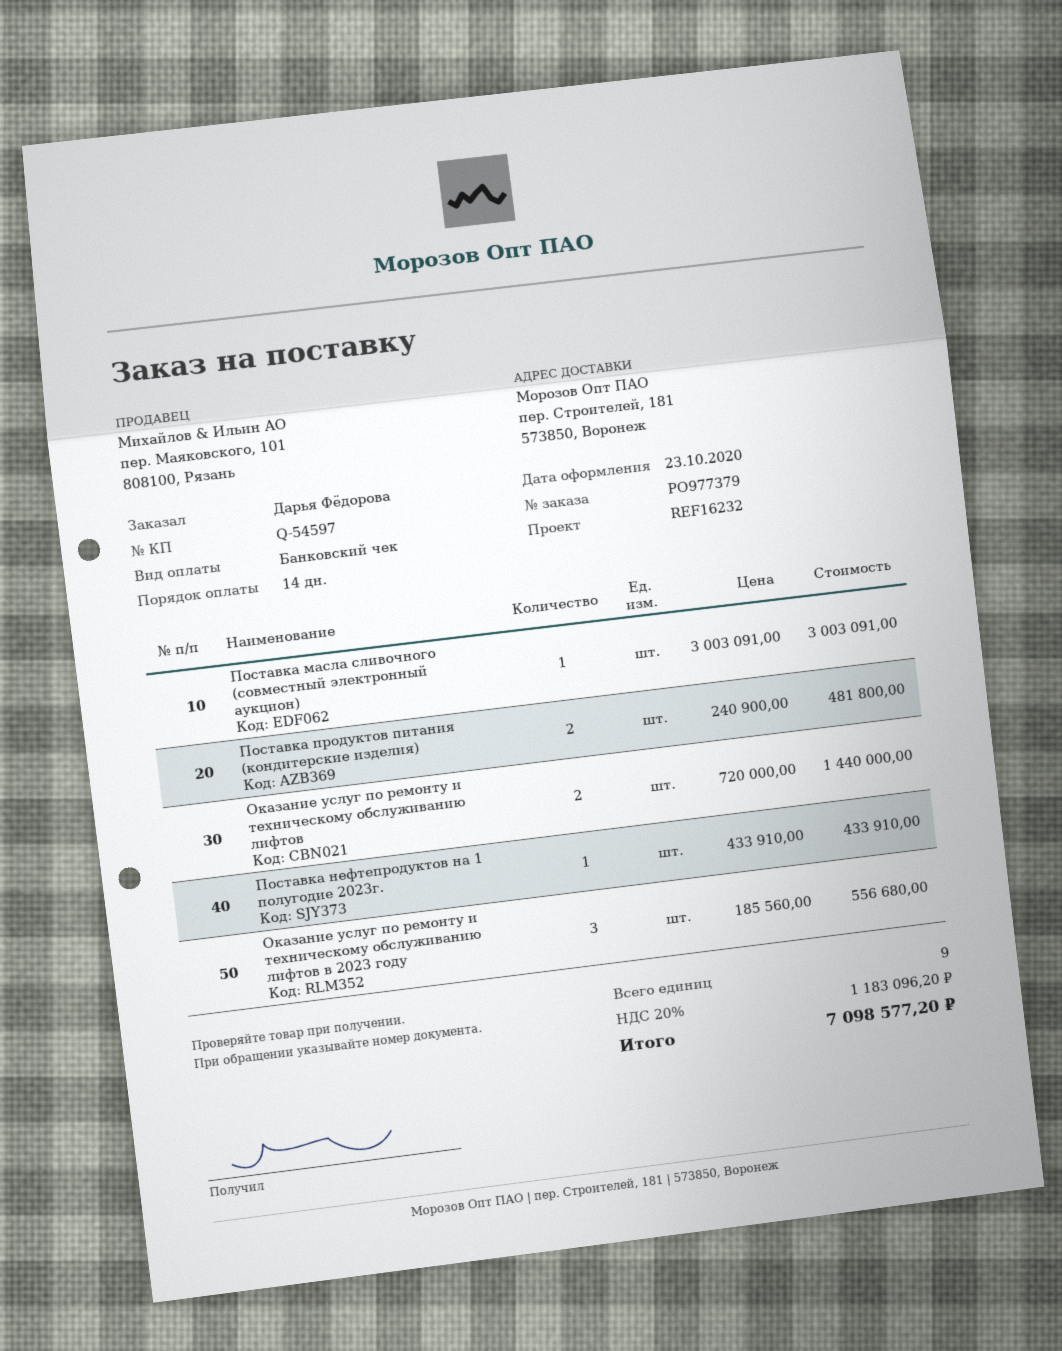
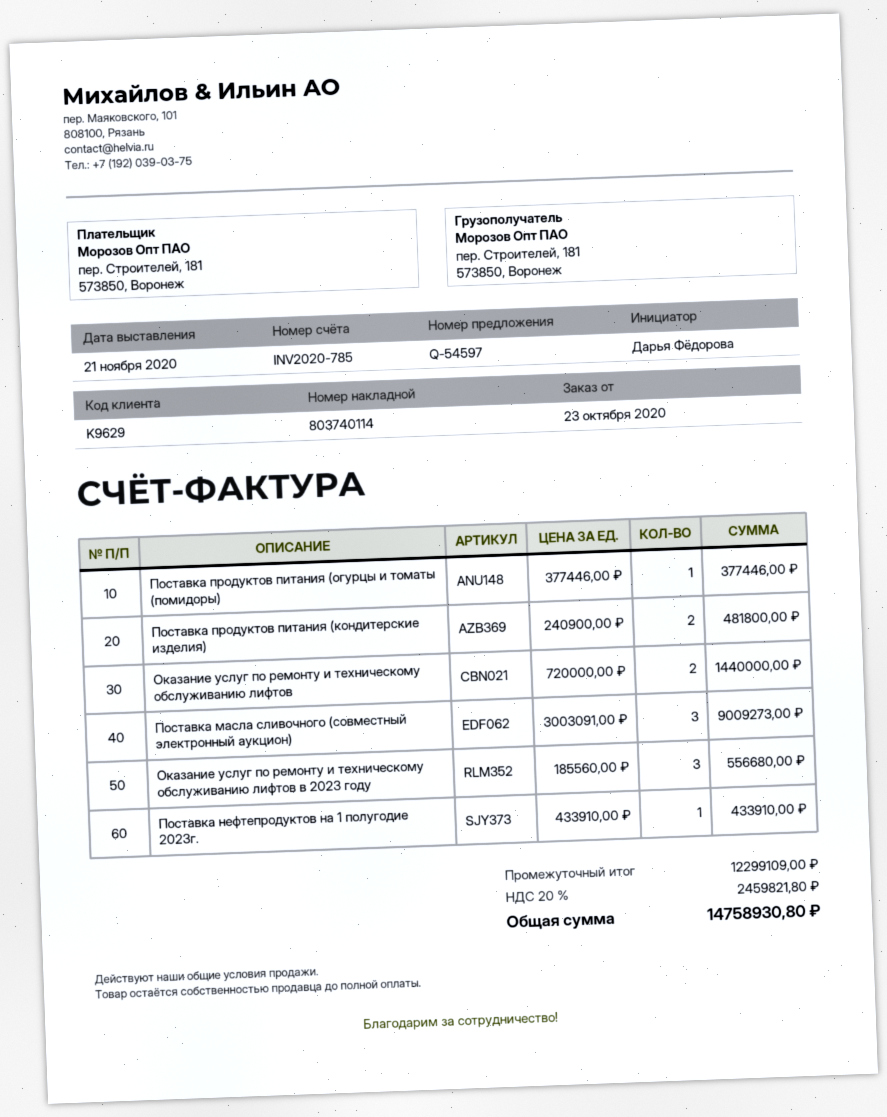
Поставка масла сливочного (совместный электронный аукцион): 1 x 3003091.00 = 3003091.00 -> 3 x 3003091.00 = 9009273.00
Поставка продуктов питания (огурцы и томаты (помидоры): none -> 1 x 377446.00 = 377446.00
tax: 20% = 1183096.20 -> 20% = 2459821.80
total: 7098577.20 -> 14758930.80

